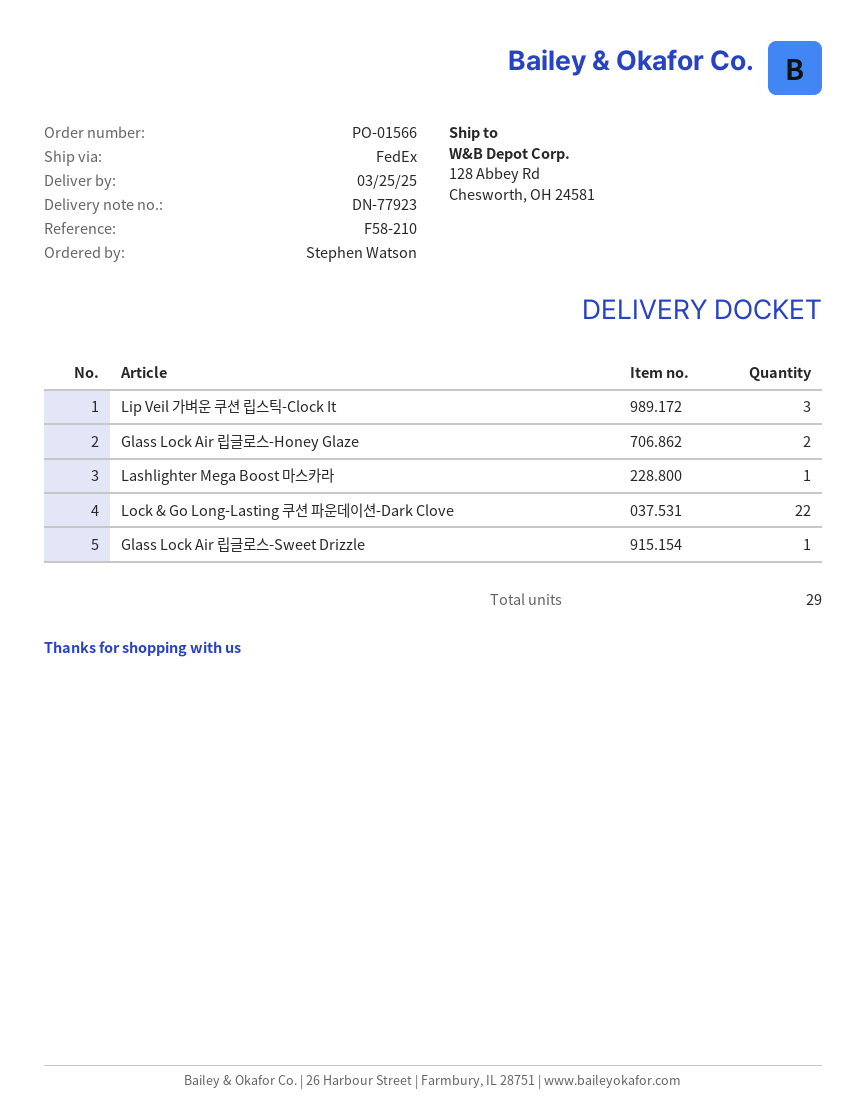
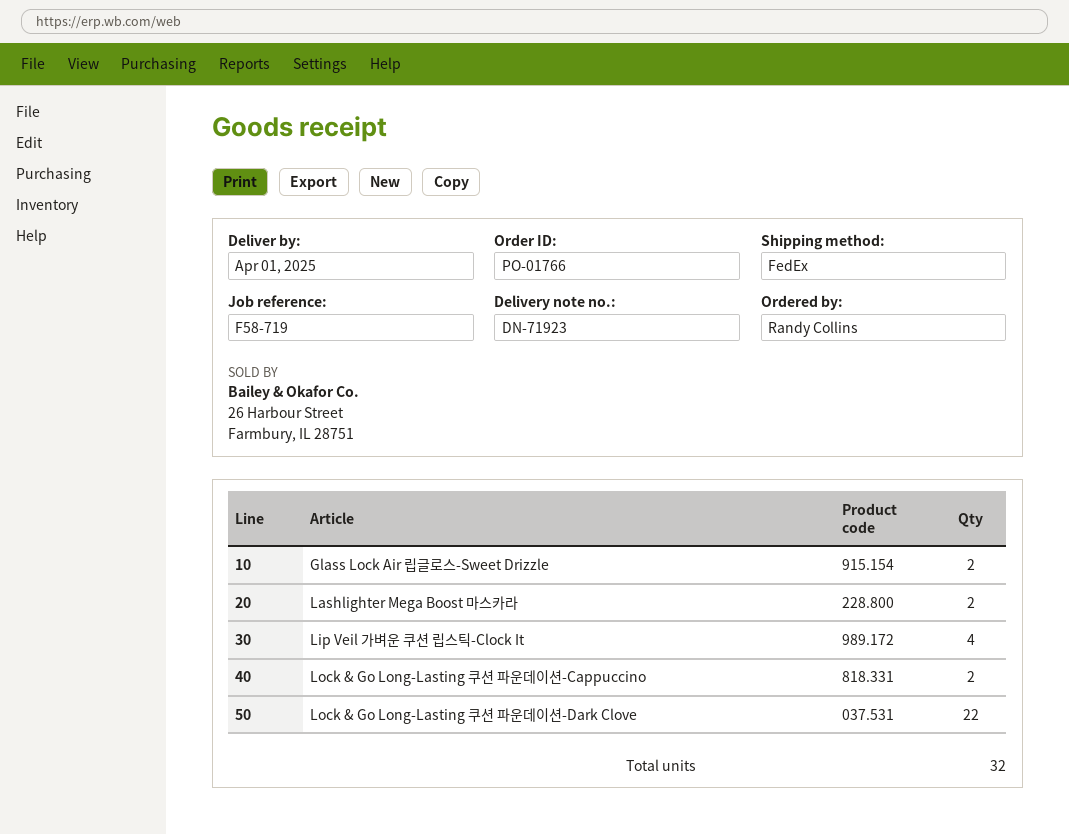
order number: PO-01566 -> PO-01766
delivery note number: DN-77923 -> DN-71923
delivery date: 2025-03-25 -> 2025-04-01
reference: F58-210 -> F58-719
ordered by: Stephen Watson -> Randy Collins
Lip Veil 가벼운 쿠션 립스틱-Clock It: 3 -> 4
Glass Lock Air 립글로스-Honey Glaze: 2 -> none
Lashlighter Mega Boost 마스카라: 1 -> 2
Glass Lock Air 립글로스-Sweet Drizzle: 1 -> 2
Lock & Go Long-Lasting 쿠션 파운데이션-Cappuccino: none -> 2
total quantity: 29 -> 32

